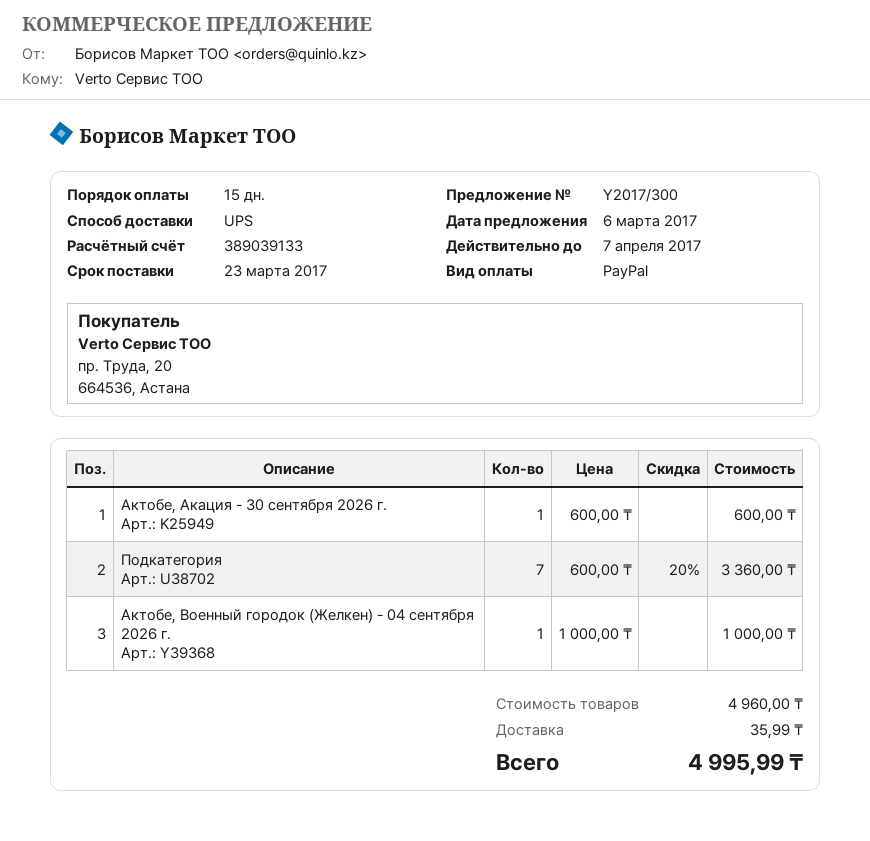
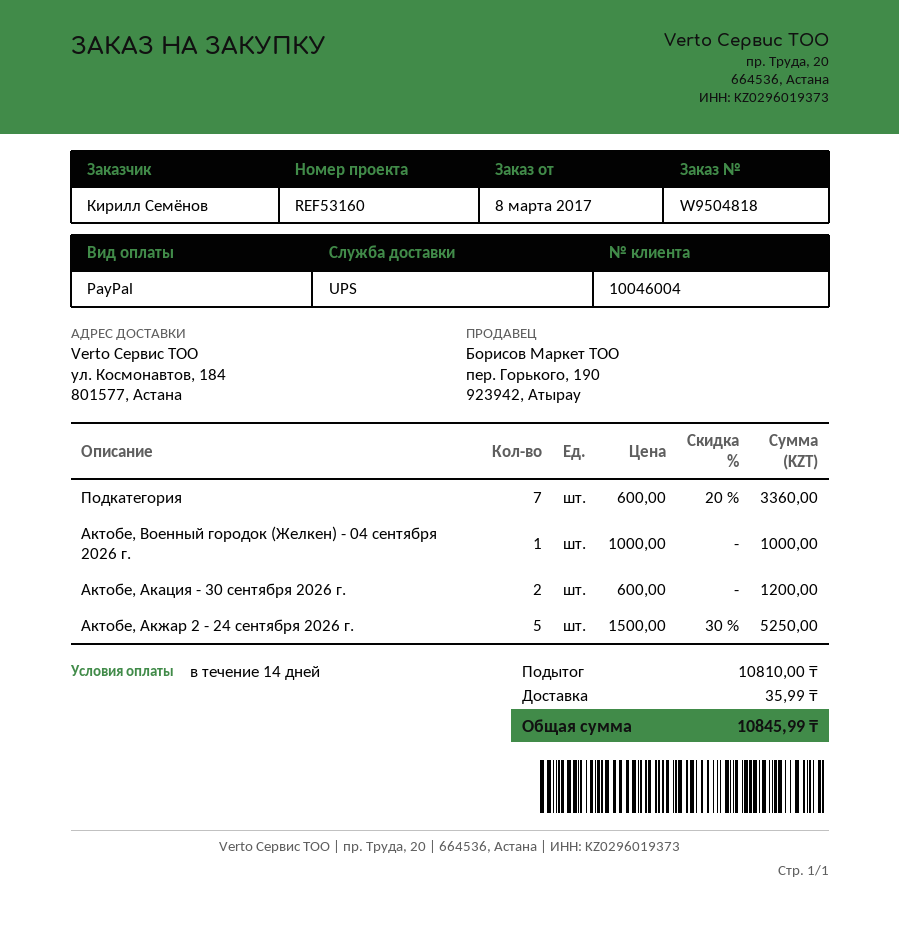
payment terms: 15 days -> 14 days
Актобе, Акация - 30 сентября 2026 г.: 1 x 600.00 = 600.00 -> 2 x 600.00 = 1200.00
Актобе, Акжар 2 - 24 сентября 2026 г.: none -> 5 x 1500.00 - 30% = 5250.00
subtotal: 4960.00 -> 10810.00
total: 4995.99 -> 10845.99

